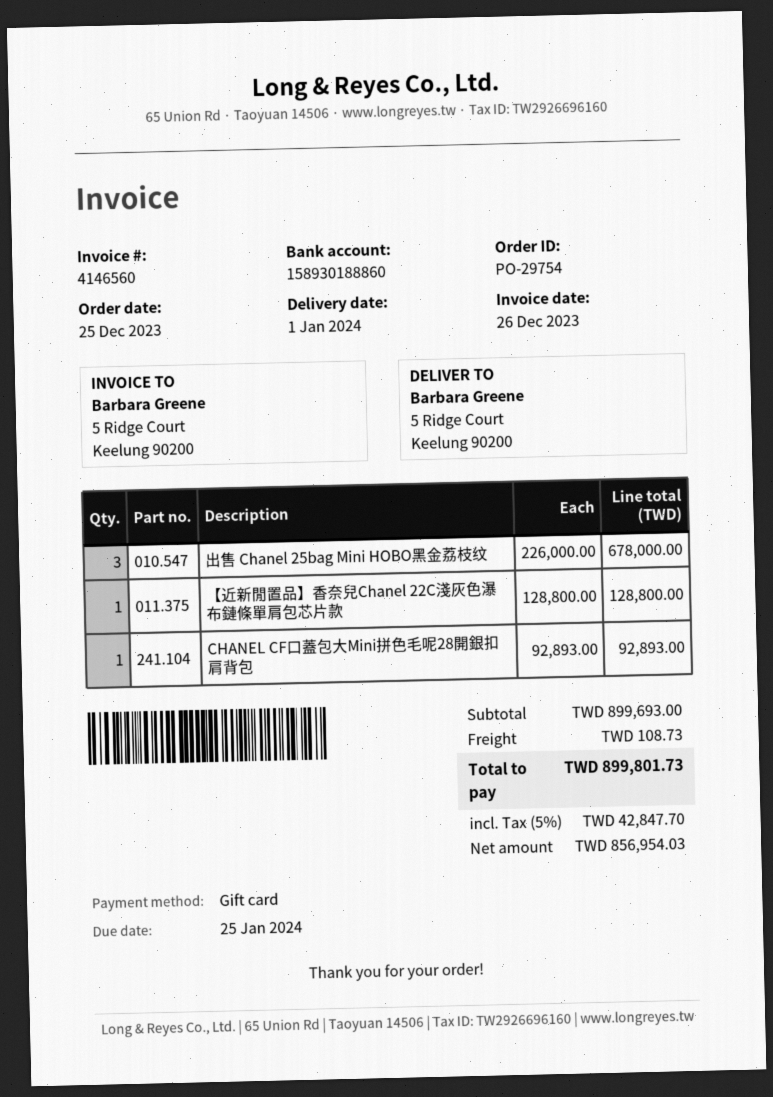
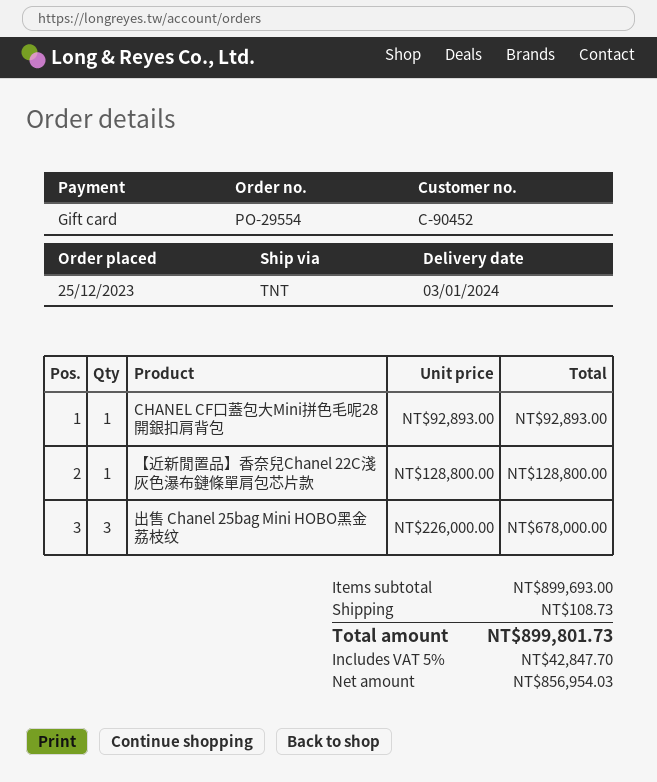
order number: PO-29754 -> PO-29554
delivery date: 2024-01-01 -> 2024-01-03

